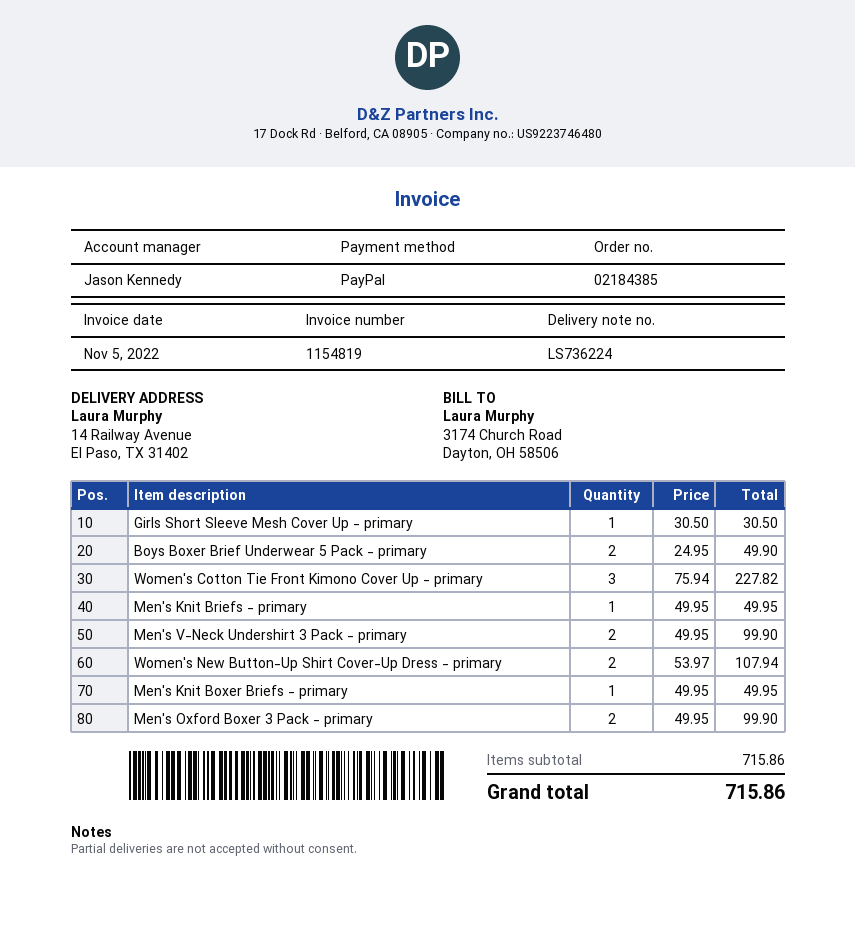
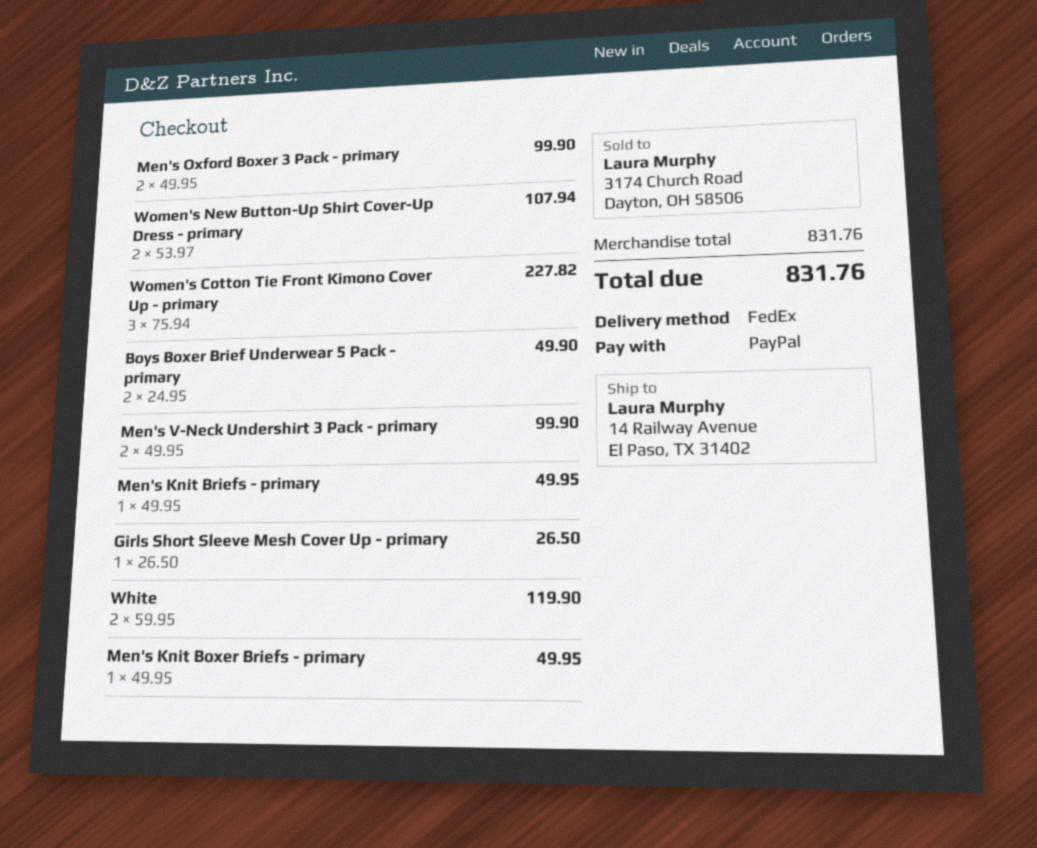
Girls Short Sleeve Mesh Cover Up - primary: 1 x 30.50 = 30.50 -> 1 x 26.50 = 26.50
White: none -> 2 x 59.95 = 119.90
subtotal: 715.86 -> 831.76
total: 715.86 -> 831.76

